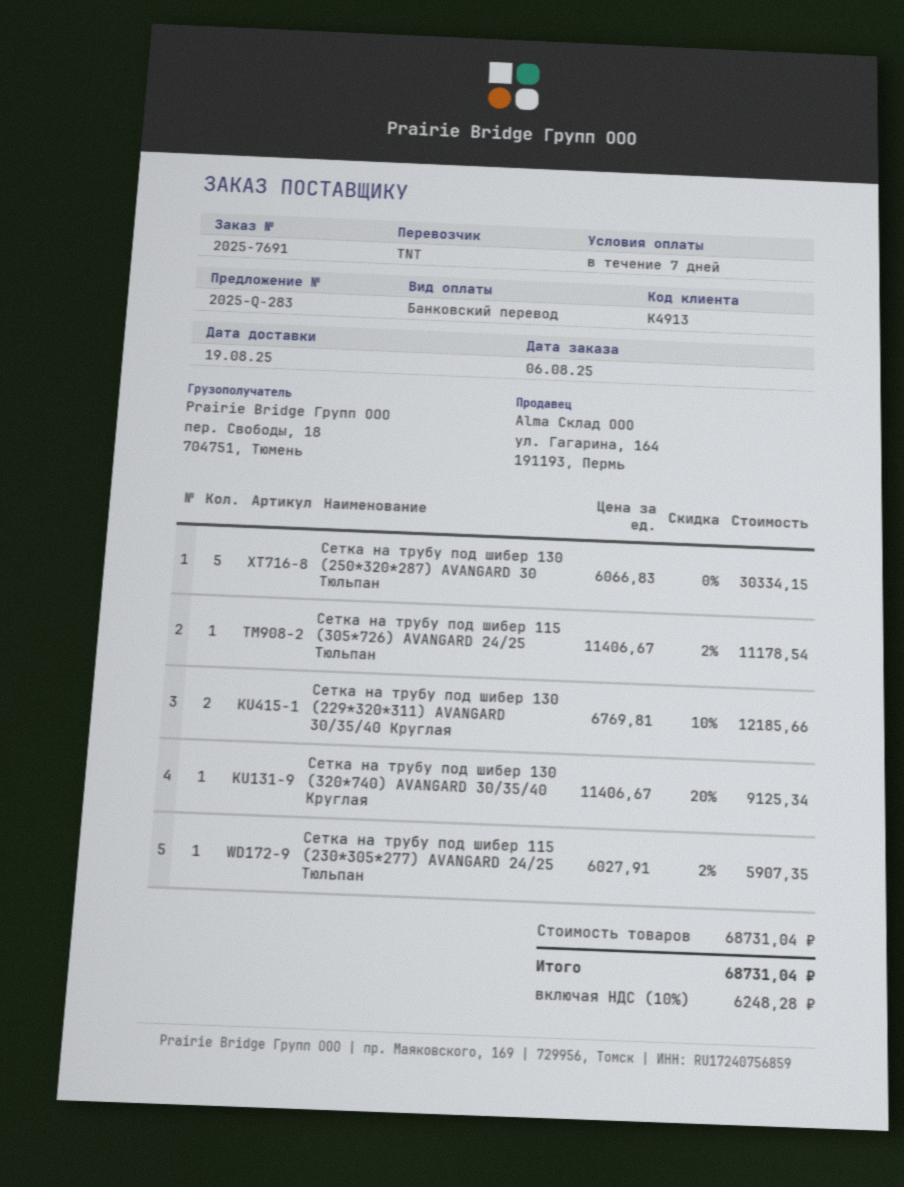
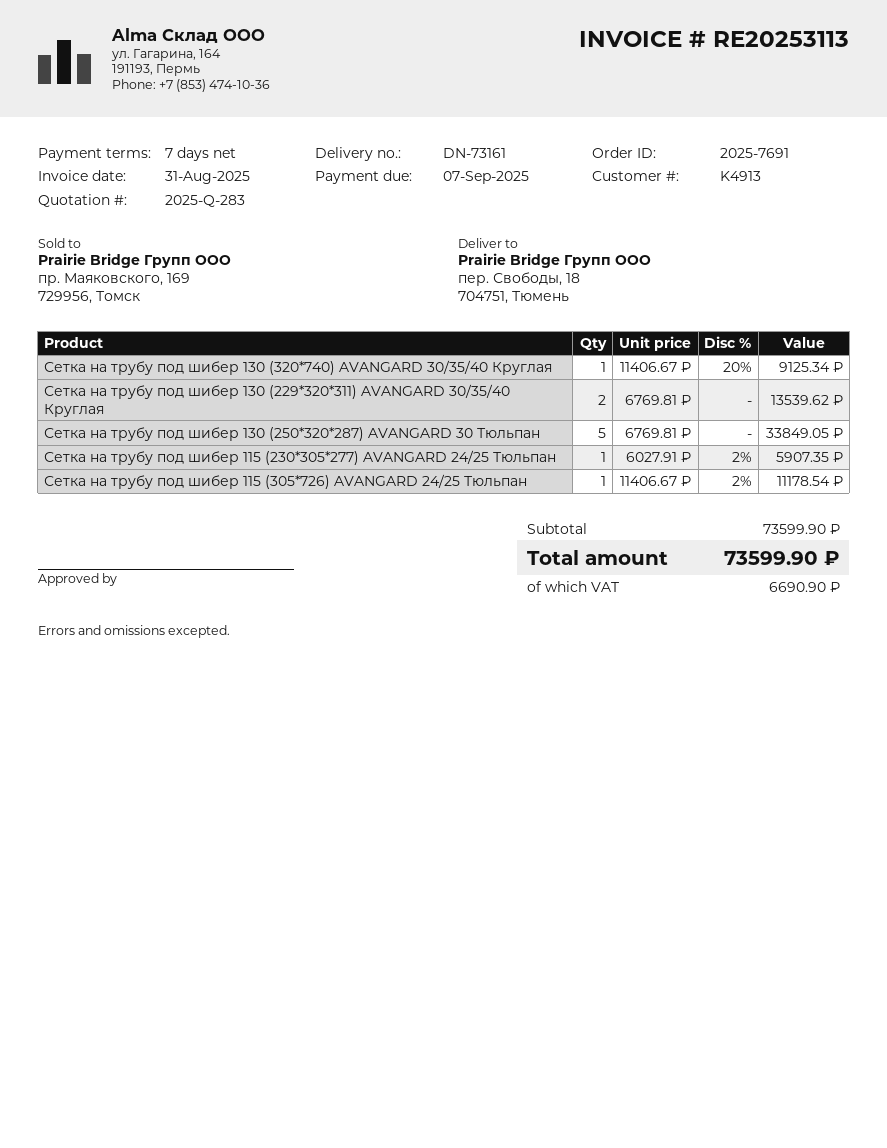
Сетка на трубу под шибер 130 (250*320*287) AVANGARD 30 Тюльпан: 5 x 6066.83 = 30334.15 -> 5 x 6769.81 = 33849.05
Сетка на трубу под шибер 130 (229*320*311) AVANGARD 30/35/40 Круглая: 2 x 6769.81 - 10% = 12185.66 -> 2 x 6769.81 = 13539.62
subtotal: 68731.04 -> 73599.90
tax: 6248.28 -> 6690.90
total: 68731.04 -> 73599.90

